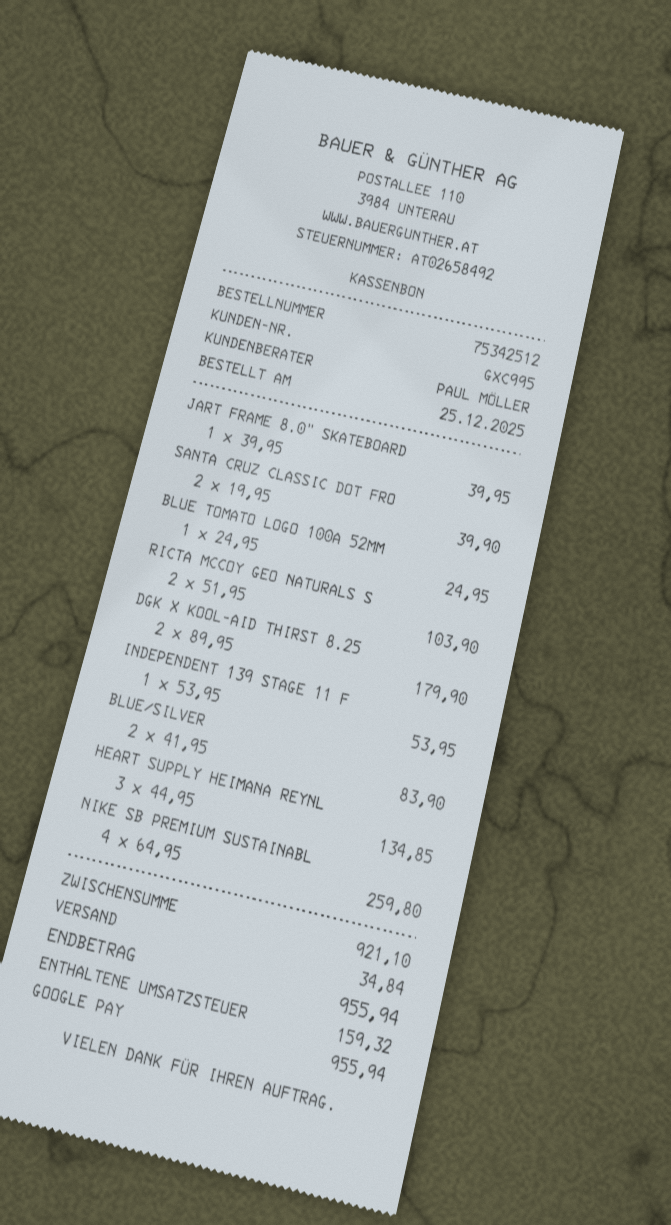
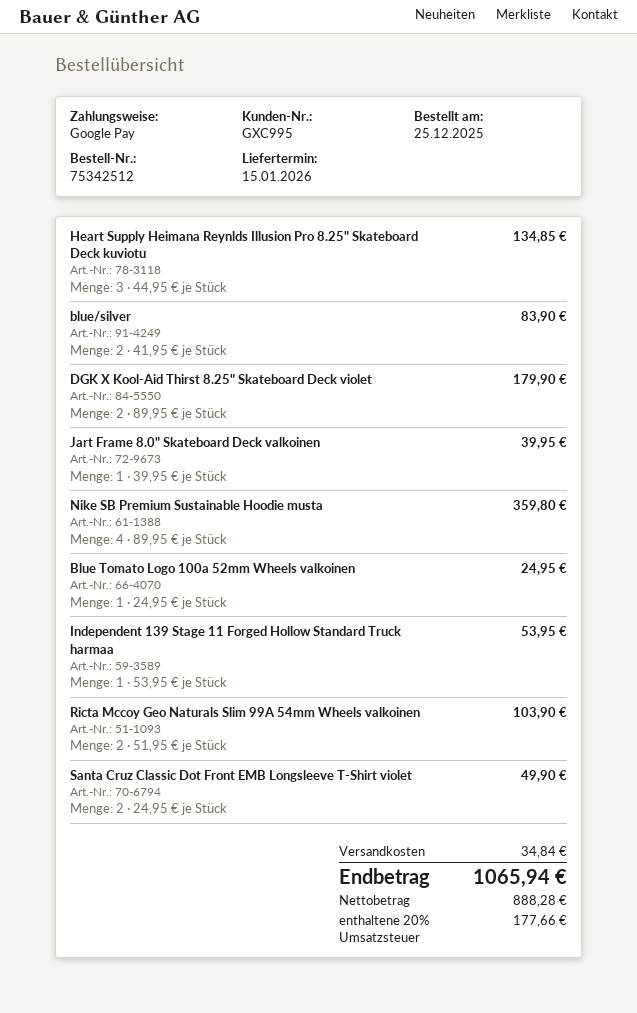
SANTA CRUZ CLASSIC DOT FRO: 2 x 19.95 = 39.90 -> 2 x 24.95 = 49.90
NIKE SB PREMIUM SUSTAINABL: 4 x 64.95 = 259.80 -> 4 x 89.95 = 359.80
tax: 159.32 -> 177.66
total: 955.94 -> 1065.94

